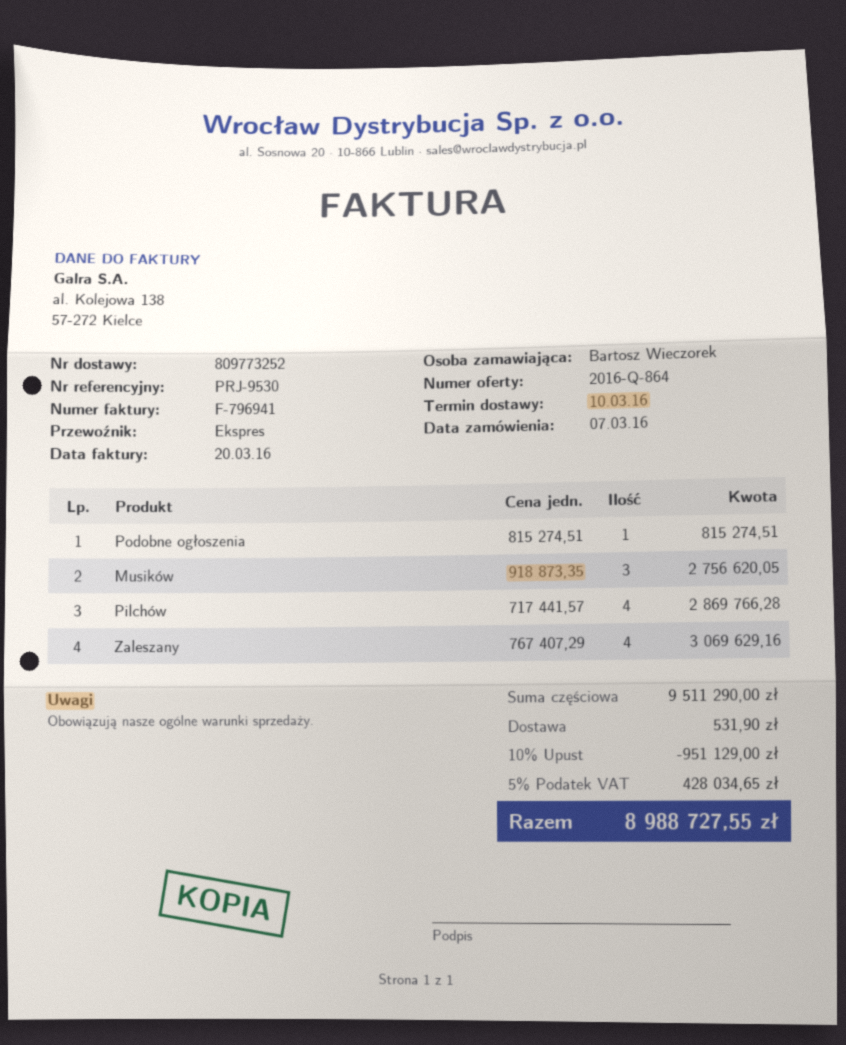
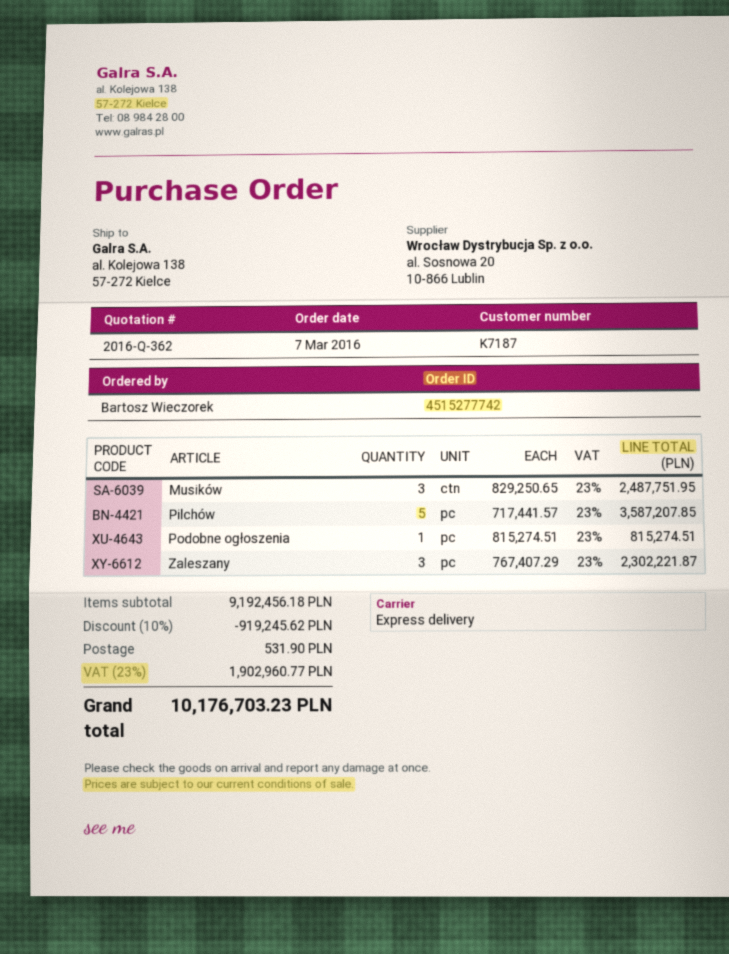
quote number: 2016-Q-864 -> 2016-Q-362
Musików: 3 x 918873.35 = 2756620.05 -> 3 x 829250.65 = 2487751.95
Pilchów: 4 x 717441.57 = 2869766.28 -> 5 x 717441.57 = 3587207.85
Zaleszany: 4 x 767407.29 = 3069629.16 -> 3 x 767407.29 = 2302221.87
subtotal: 9511290.00 -> 9192456.18
discount: 10% = 951129.00 -> 10% = 919245.62
tax: 5% = 428034.65 -> 23% = 1902960.77
total: 8988727.55 -> 10176703.23

